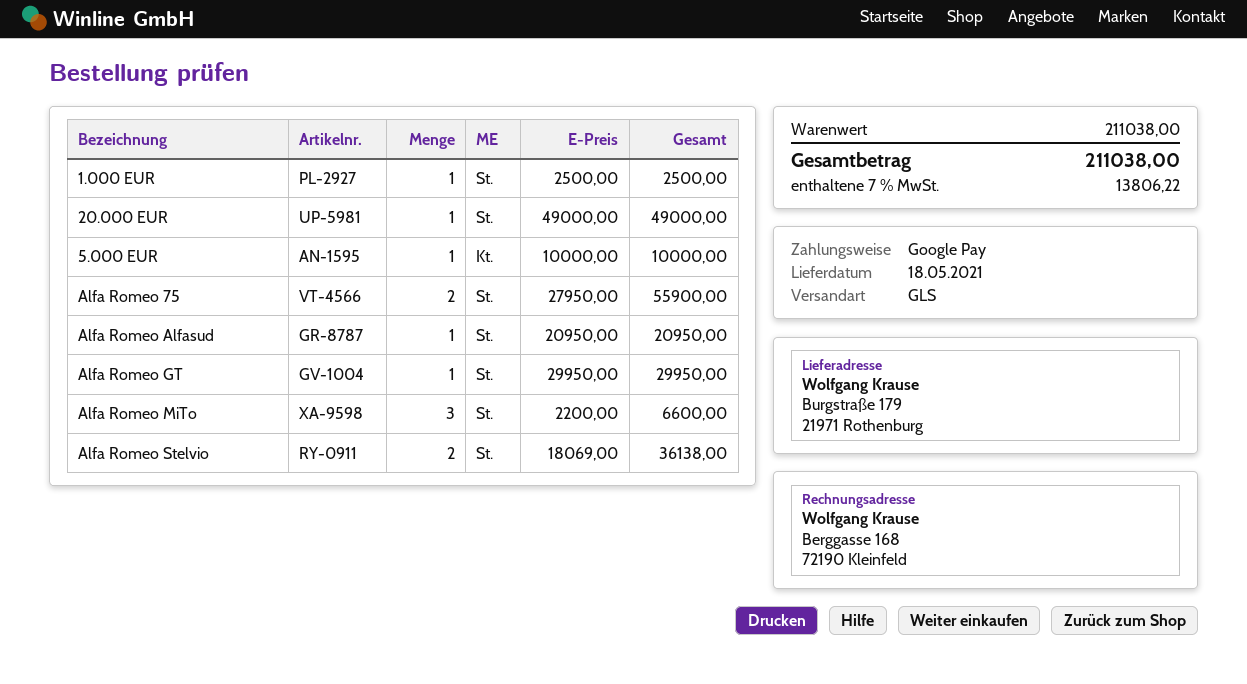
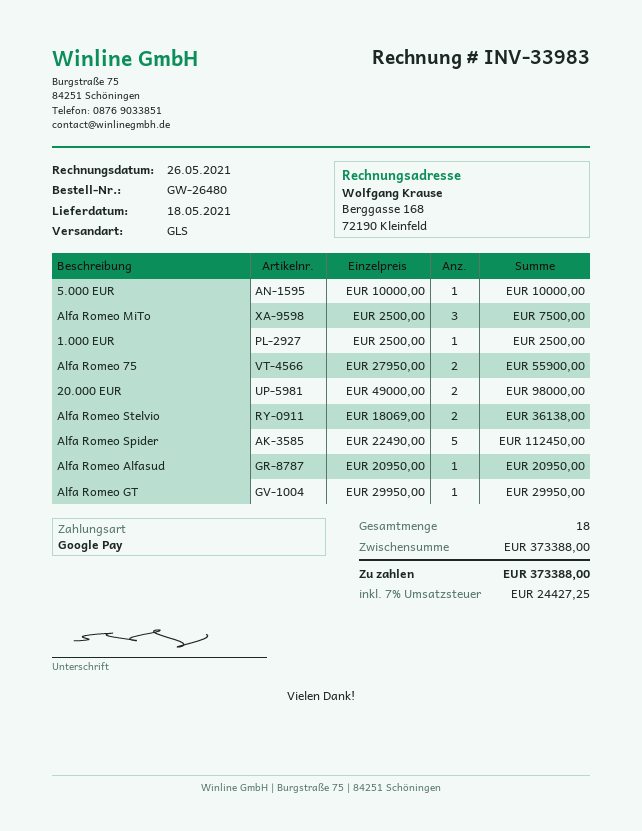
20.000 EUR: 1 x 49000.00 = 49000.00 -> 2 x 49000.00 = 98000.00
Alfa Romeo MiTo: 3 x 2200.00 = 6600.00 -> 3 x 2500.00 = 7500.00
Alfa Romeo Spider: none -> 5 x 22490.00 = 112450.00
subtotal: 211038.00 -> 373388.00
tax: 7% = 13806.22 -> 7% = 24427.25
total: 211038.00 -> 373388.00

